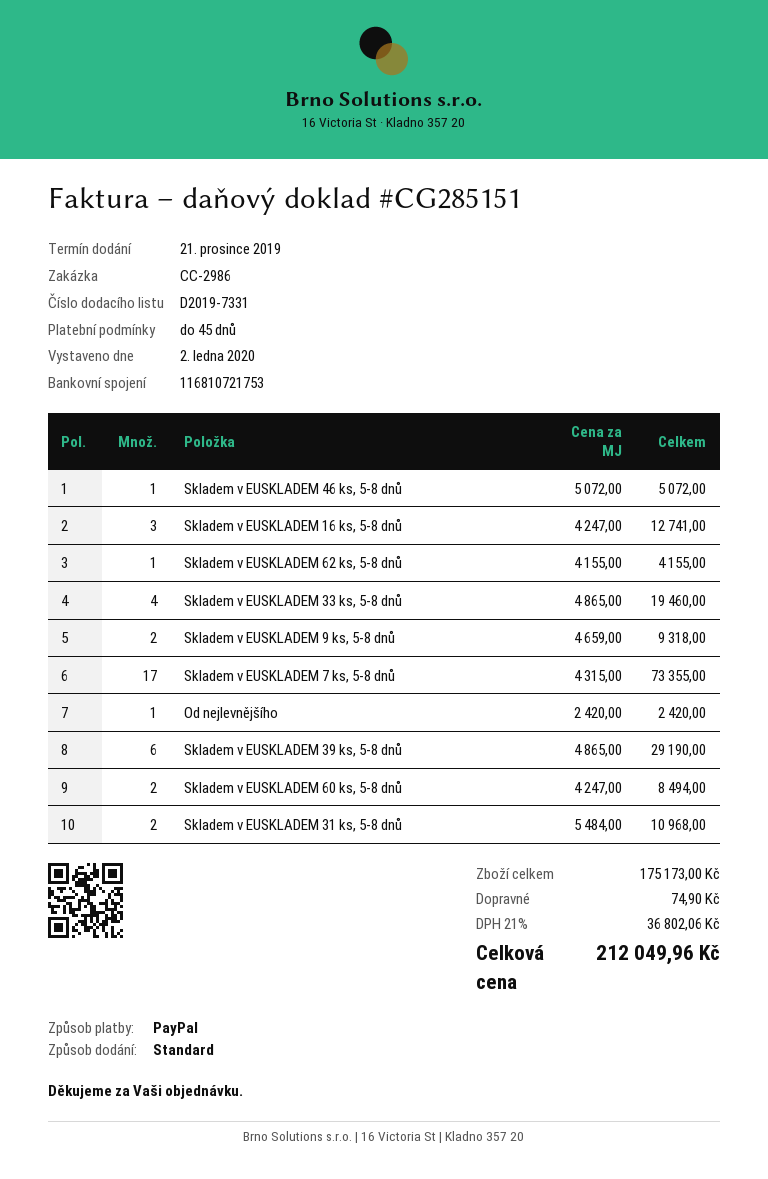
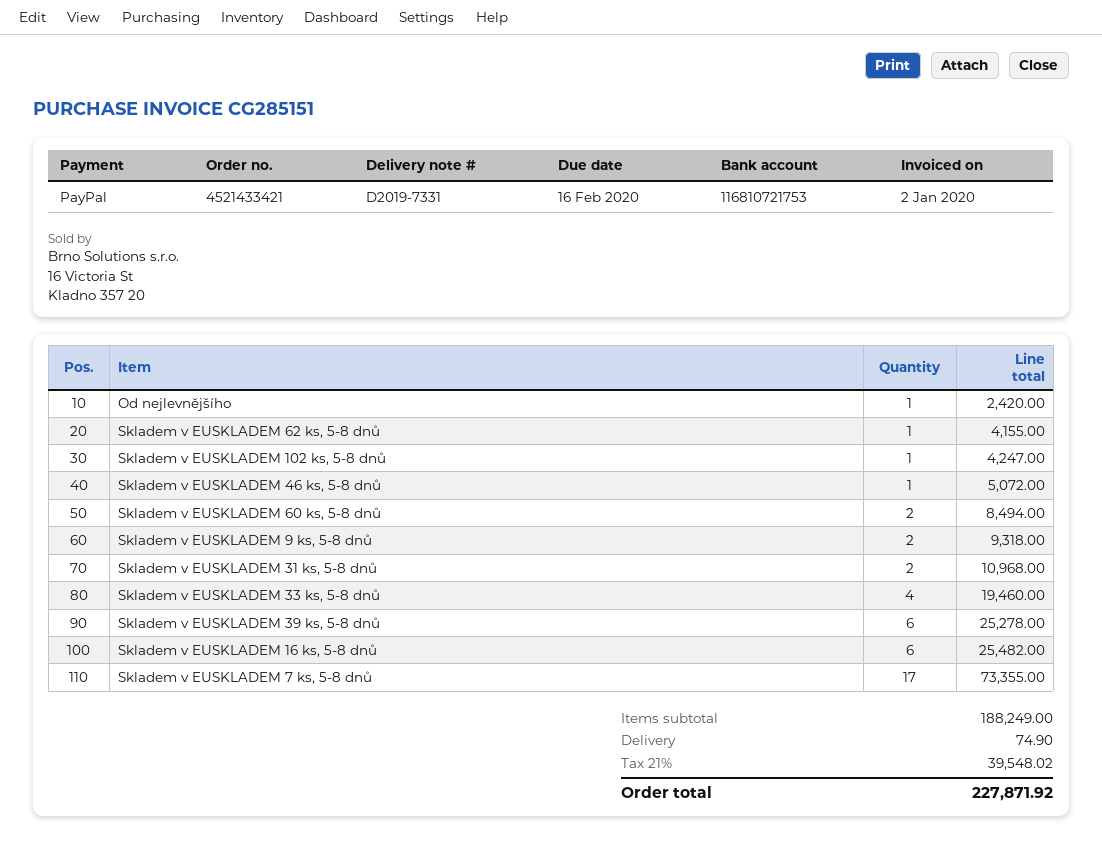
Skladem v EUSKLADEM 16 ks, 5-8 dnů: 3 for 12741.00 -> 6 for 25482.00
Skladem v EUSKLADEM 39 ks, 5-8 dnů: 6 for 29190.00 -> 6 for 25278.00
Skladem v EUSKLADEM 102 ks, 5-8 dnů: none -> 1 for 4247.00
subtotal: 175173.00 -> 188249.00
tax: 21% = 36802.06 -> 21% = 39548.02
total: 212049.96 -> 227871.92

